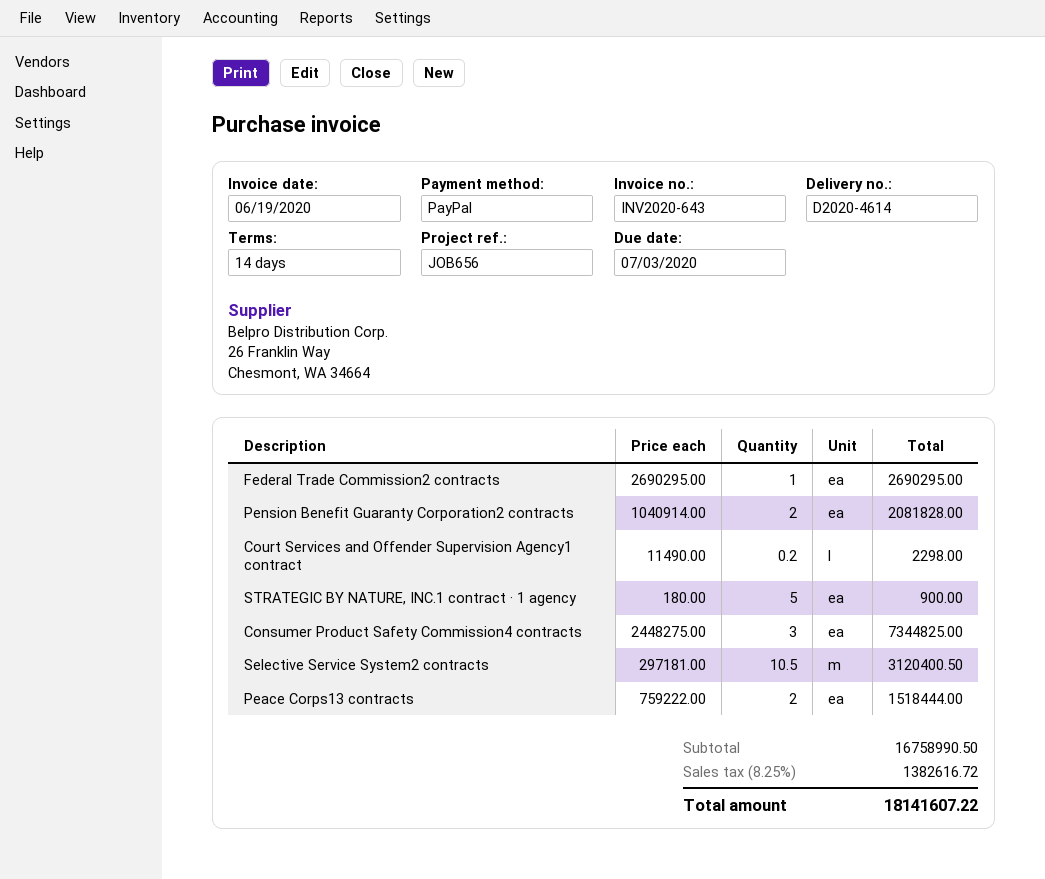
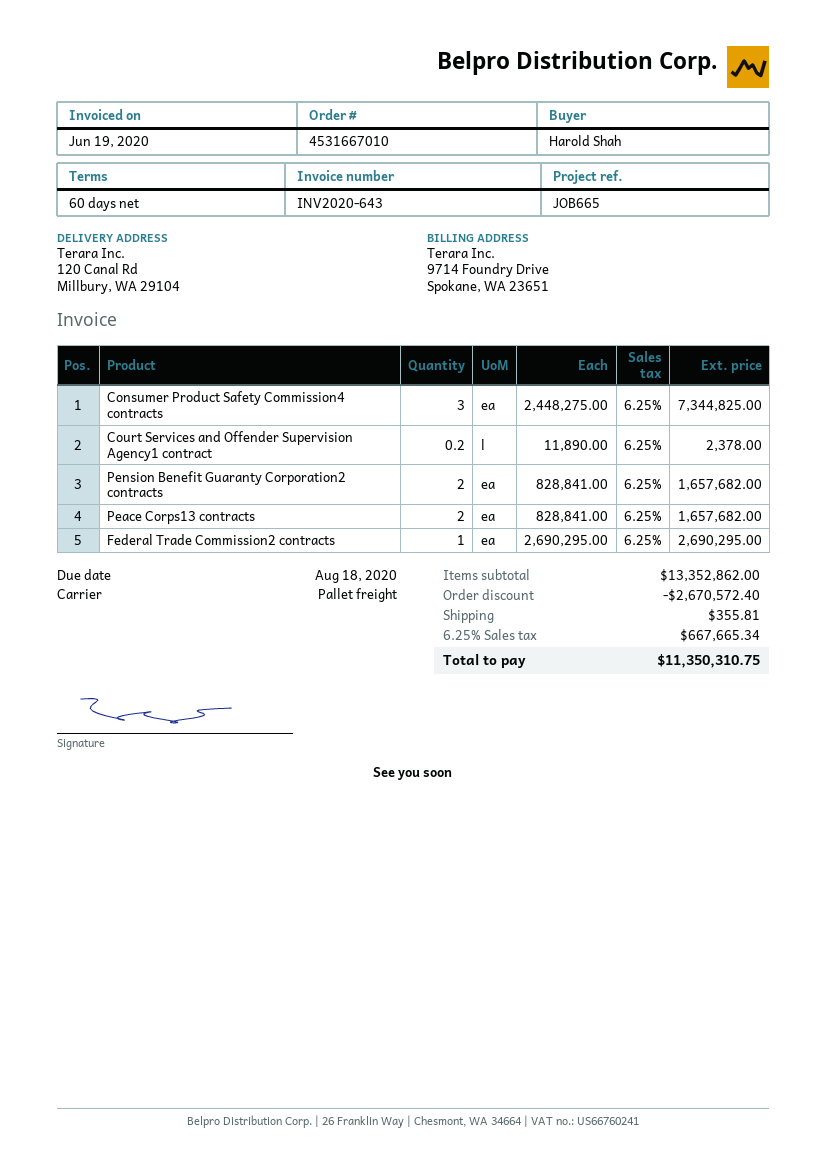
payment terms: 14 days -> 60 days
due date: 2020-07-03 -> 2020-08-18
reference: JOB656 -> JOB665
Pension Benefit Guaranty Corporation2 contracts: 2 x 1040914.00 = 2081828.00 -> 2 x 828841.00 = 1657682.00
Court Services and Offender Supervision Agency1 contract: 0.2 x 11490.00 = 2298.00 -> 0.2 x 11890.00 = 2378.00
STRATEGIC BY NATURE, INC.1 contract · 1 agency: 5 x 180.00 = 900.00 -> none
Selective Service System2 contracts: 10.5 x 297181.00 = 3120400.50 -> none
Peace Corps13 contracts: 2 x 759222.00 = 1518444.00 -> 2 x 828841.00 = 1657682.00
subtotal: 16758990.50 -> 13352862.00
discount: none -> 2670572.40
shipping: none -> 355.81
tax: 8.25% = 1382616.72 -> 6.25% = 667665.34
total: 18141607.22 -> 11350310.75

